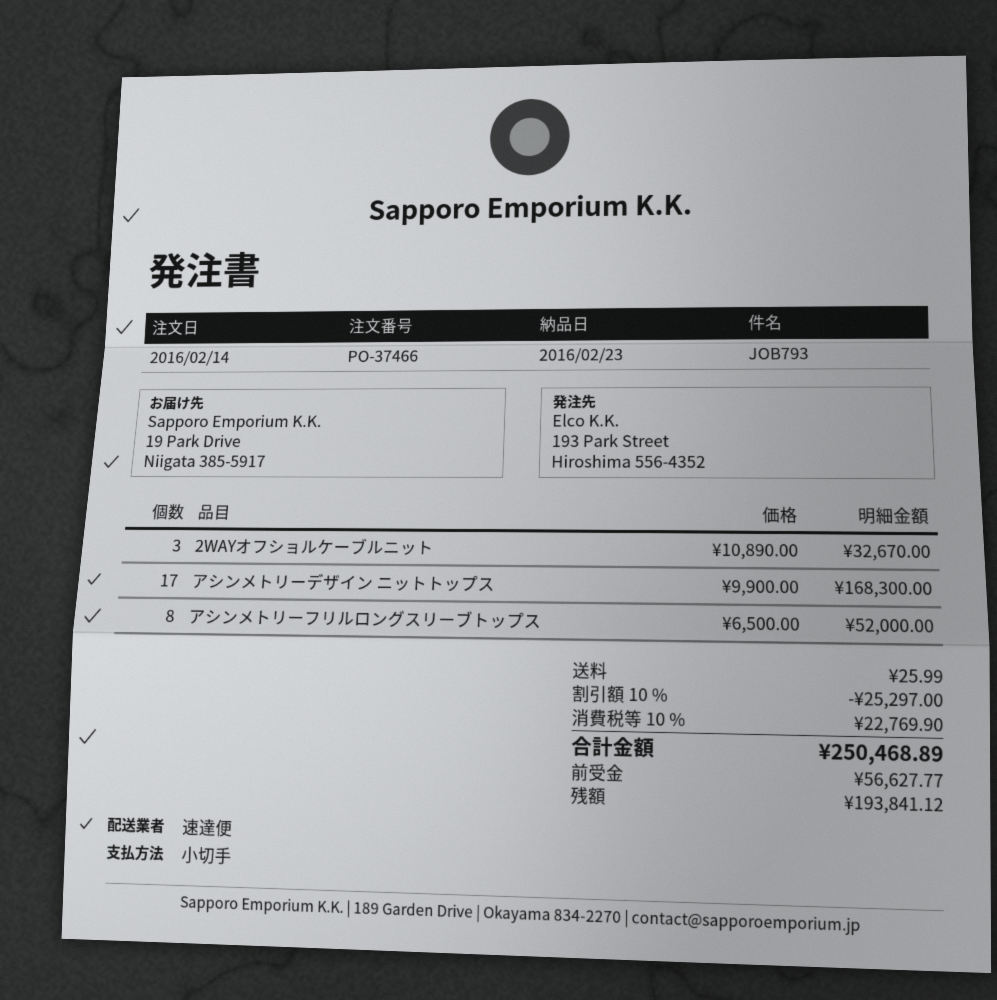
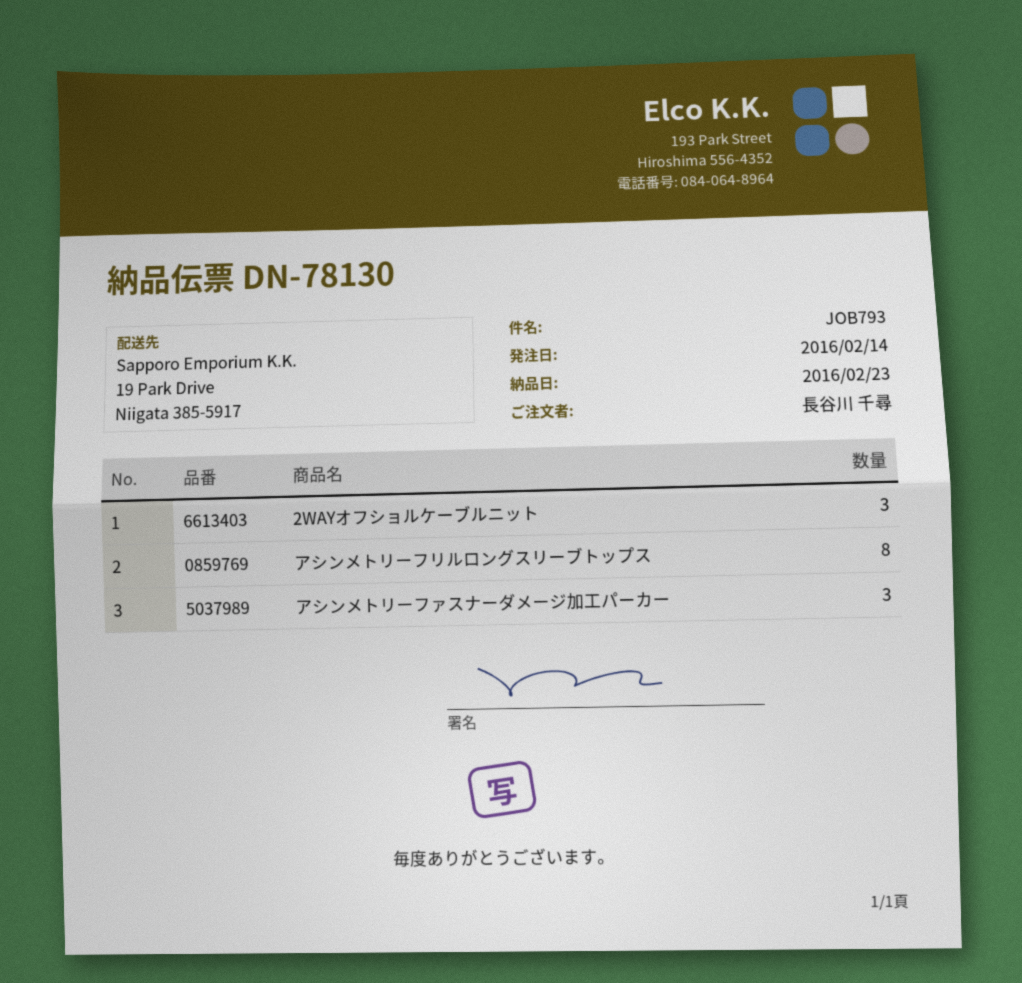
アシンメトリーデザイン ニットトップス: 17 -> none
アシンメトリーファスナーダメージ加工パーカー: none -> 3

